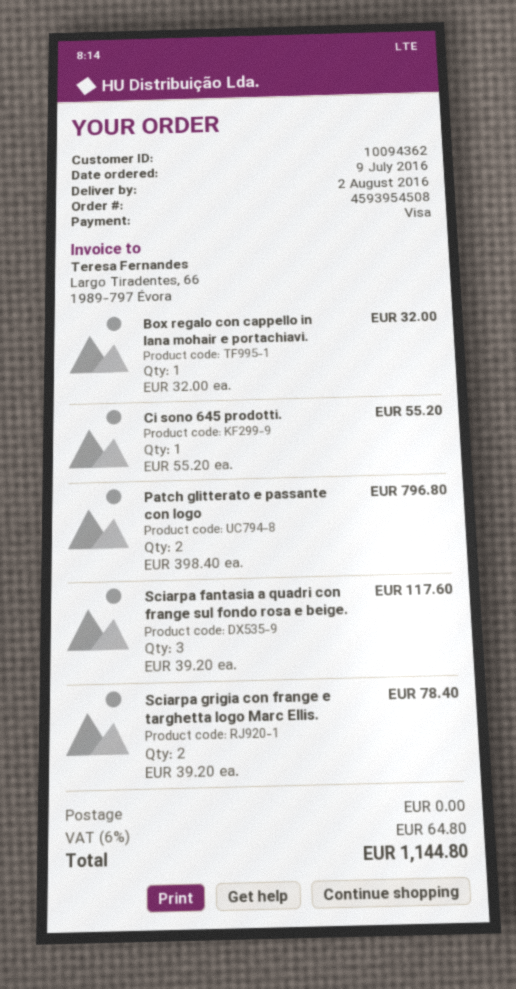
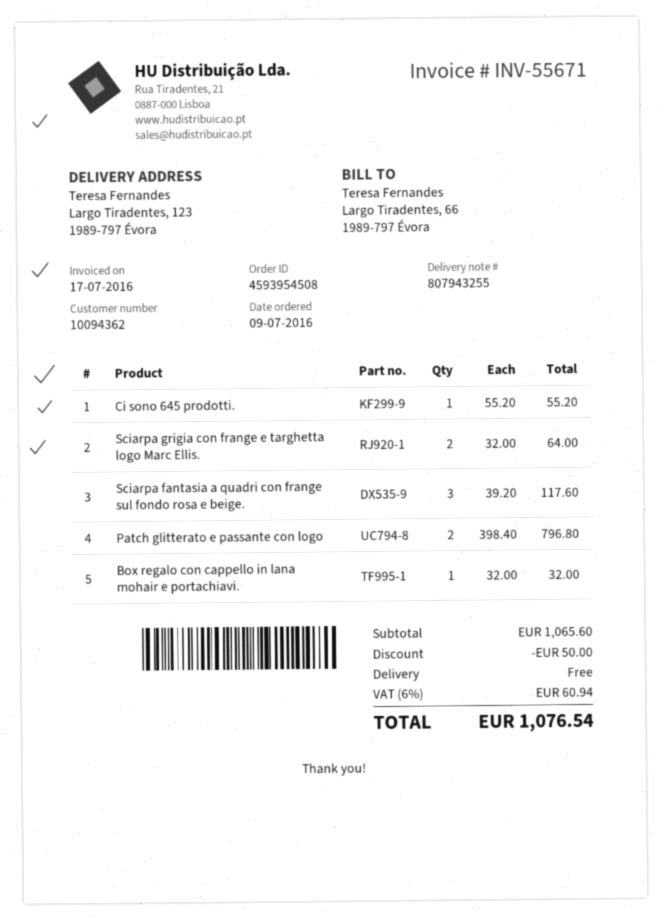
Sciarpa grigia con frange e targhetta logo Marc Ellis.: 2 x 39.20 = 78.40 -> 2 x 32.00 = 64.00
discount: none -> 50.00
tax: 6% = 64.80 -> 6% = 60.94
total: 1144.80 -> 1076.54

